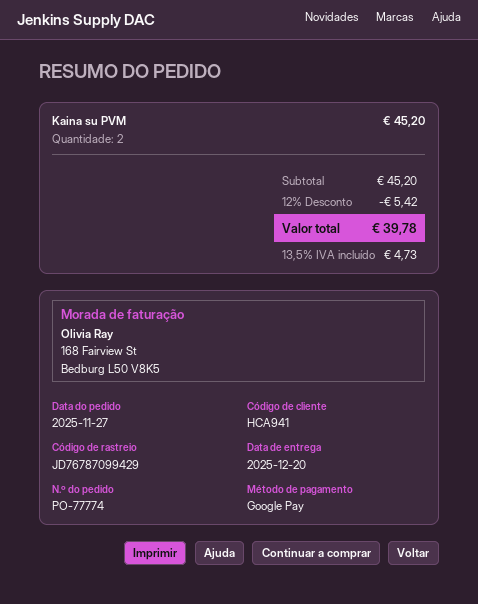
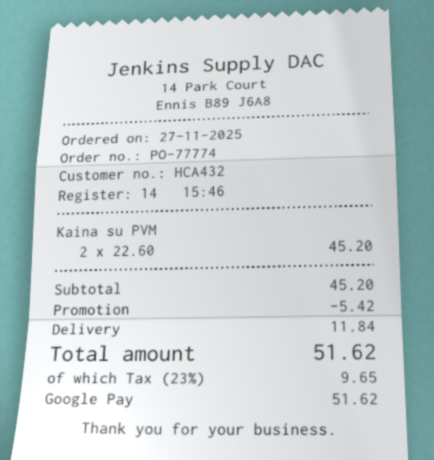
customer number: HCA941 -> HCA432
shipping: none -> 11.84
tax: 13.5% = 4.73 -> 23% = 9.65
total: 39.78 -> 51.62

